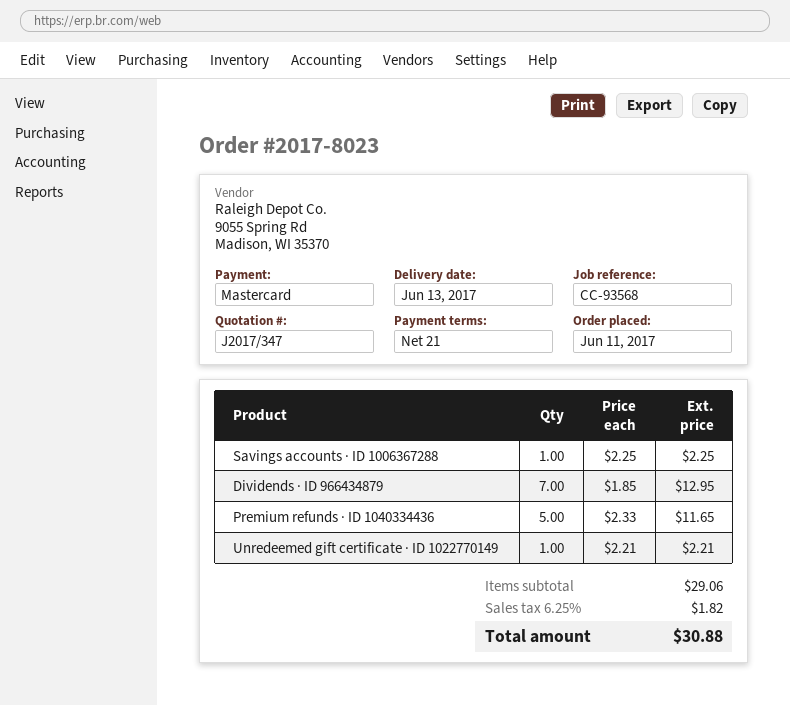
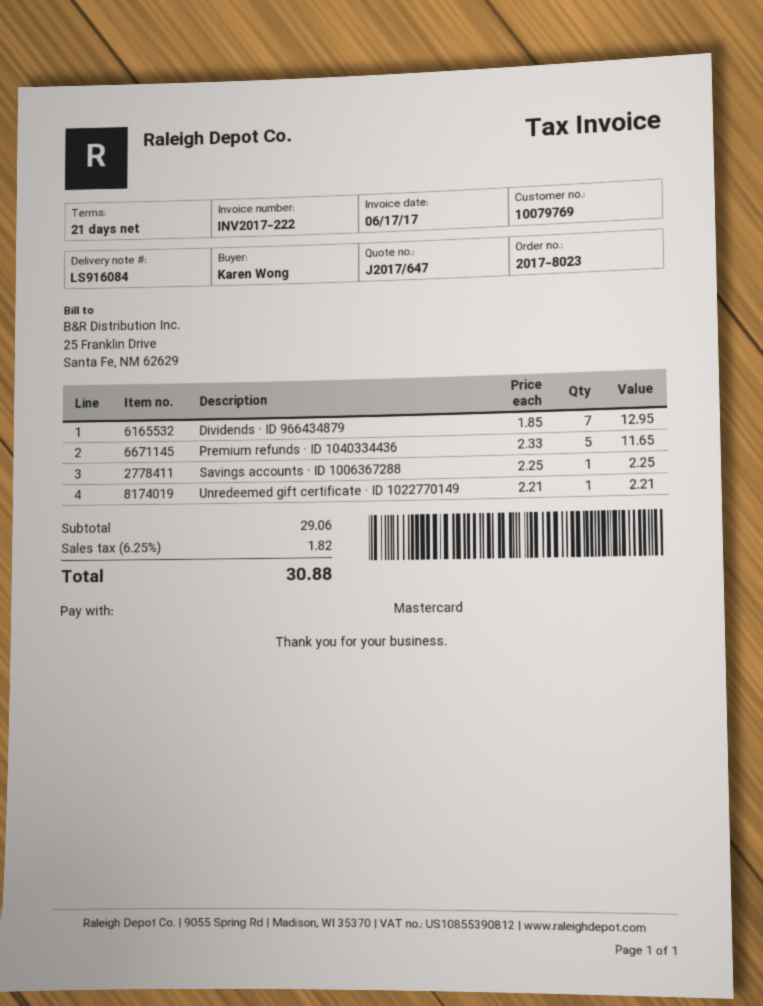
quote number: J2017/347 -> J2017/647

